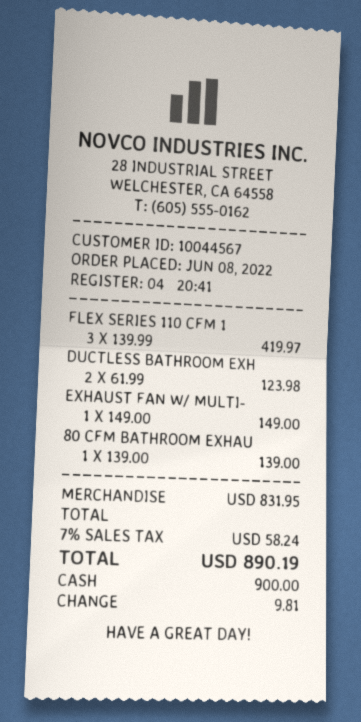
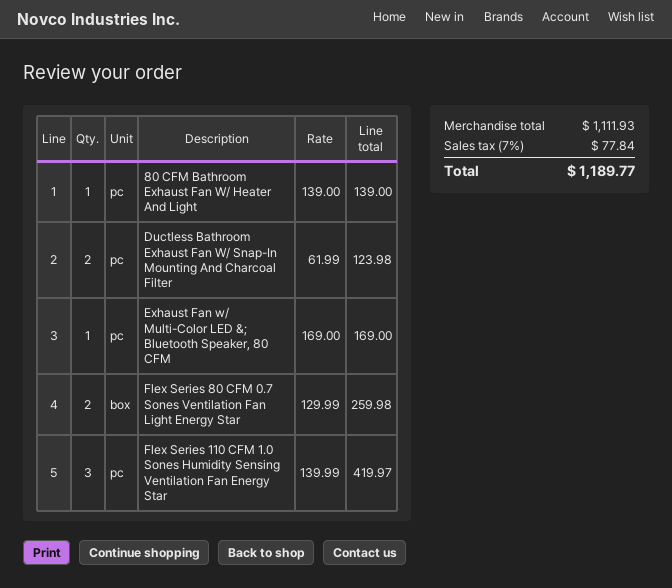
EXHAUST FAN W/ MULTI-: 1 x 149.00 = 149.00 -> 1 x 169.00 = 169.00
Flex Series 80 CFM 0.7 Sones Ventilation Fan Light Energy Star: none -> 2 x 129.99 = 259.98
subtotal: 831.95 -> 1111.93
tax: 7% = 58.24 -> 7% = 77.84
total: 890.19 -> 1189.77

